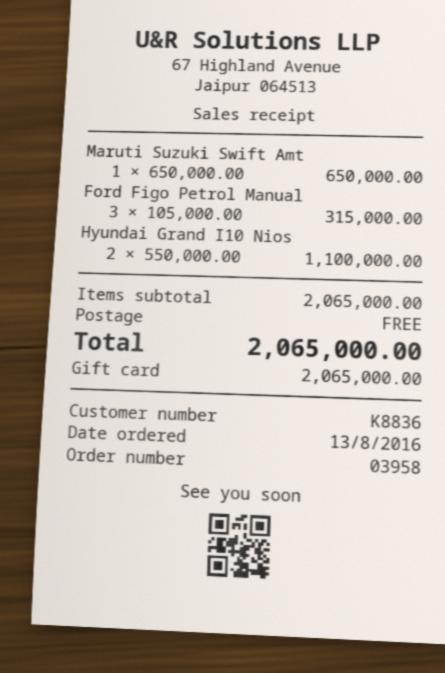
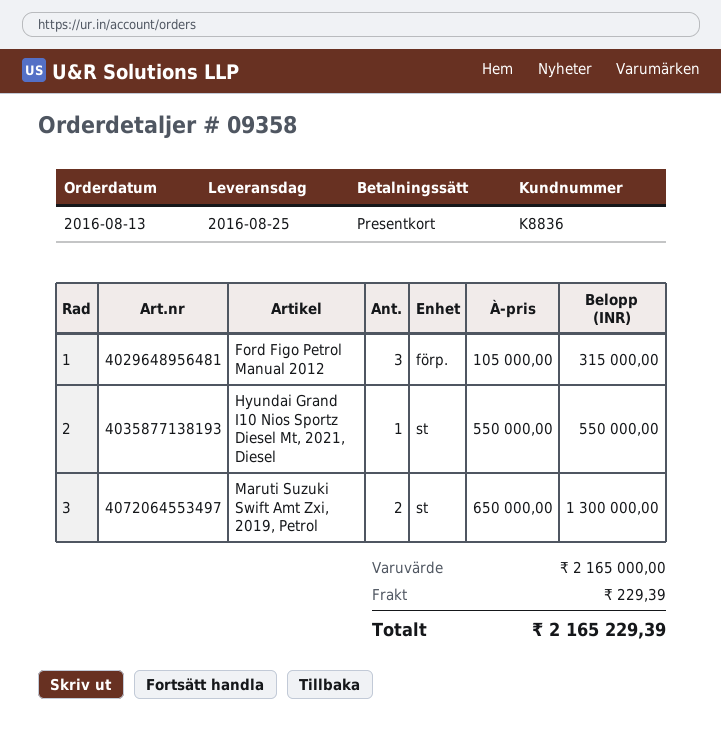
order number: 03958 -> 09358
Maruti Suzuki Swift Amt: 1 x 650000.00 = 650000.00 -> 2 x 650000.00 = 1300000.00
Hyundai Grand I10 Nios: 2 x 550000.00 = 1100000.00 -> 1 x 550000.00 = 550000.00
subtotal: 2065000.00 -> 2165000.00
shipping: 0.00 -> 229.39
total: 2065000.00 -> 2165229.39

